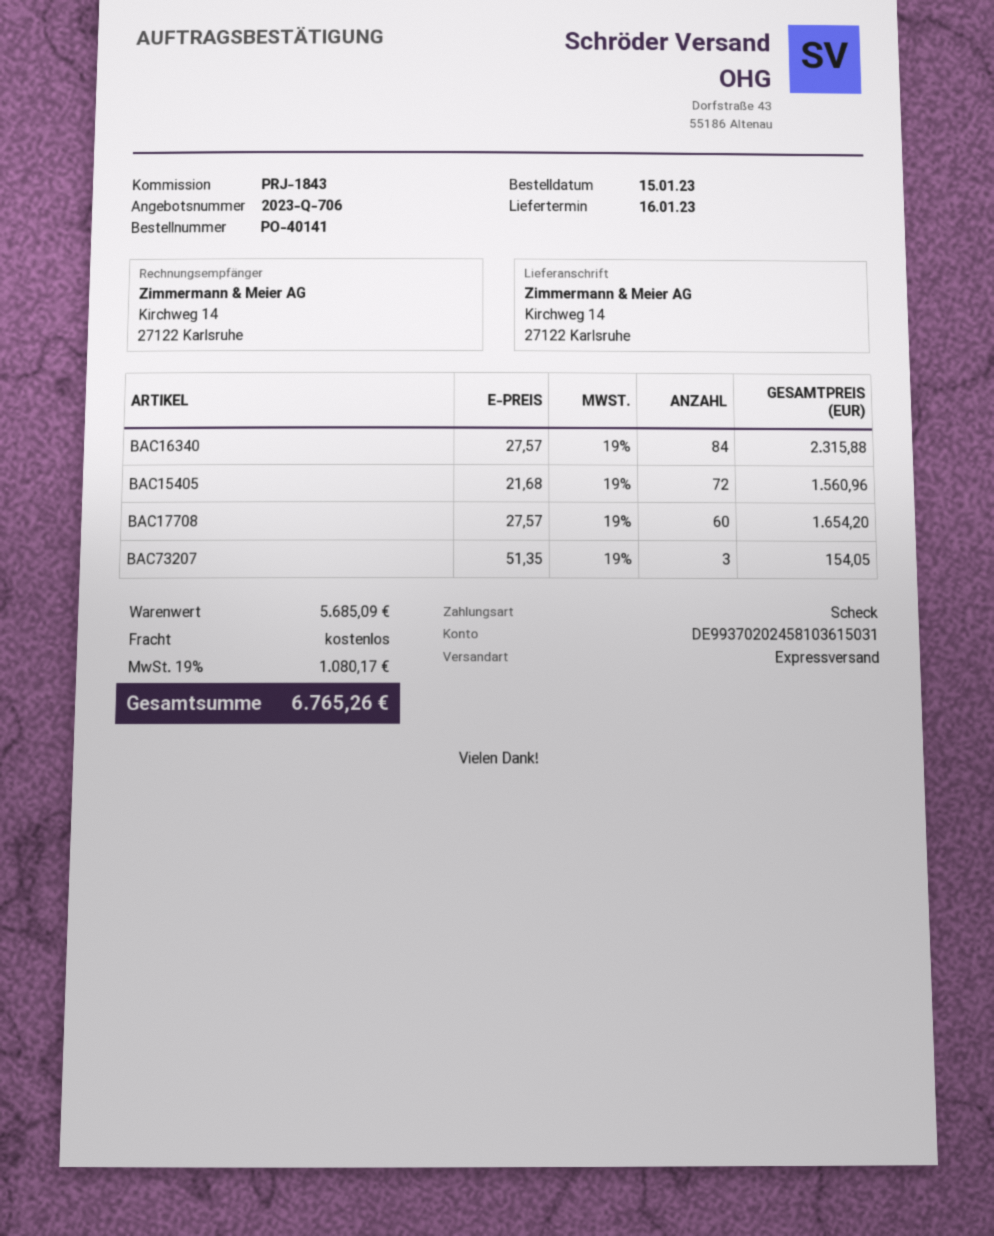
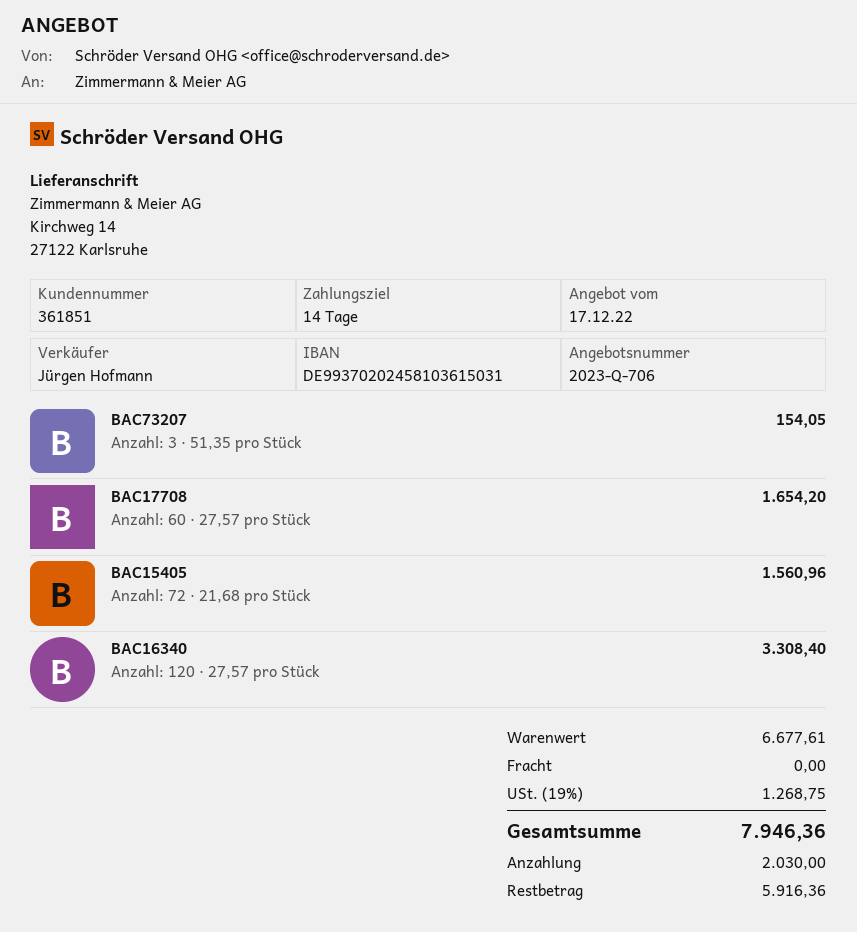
BAC16340: 84 x 27.57 = 2315.88 -> 120 x 27.57 = 3308.40
subtotal: 5685.09 -> 6677.61
tax: 19% = 1080.17 -> 19% = 1268.75
total: 6765.26 -> 7946.36

